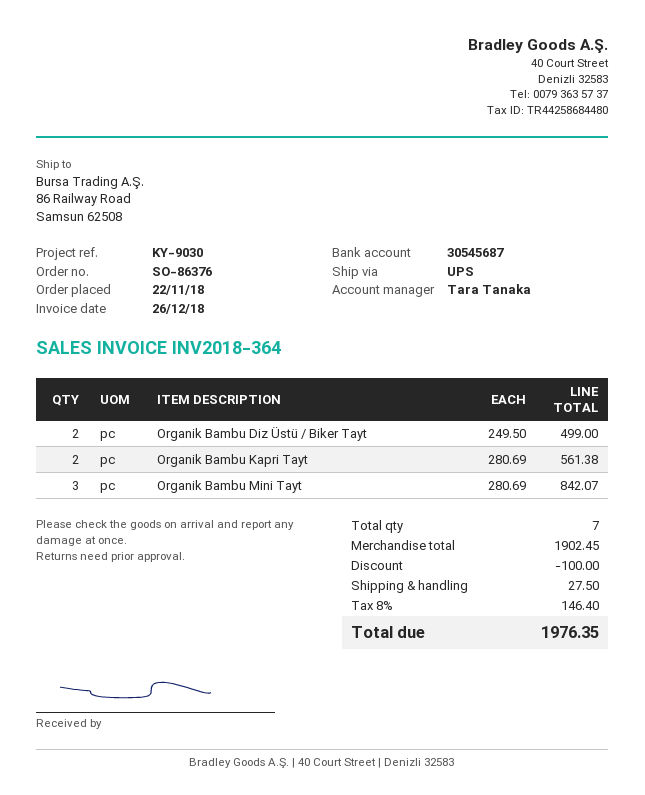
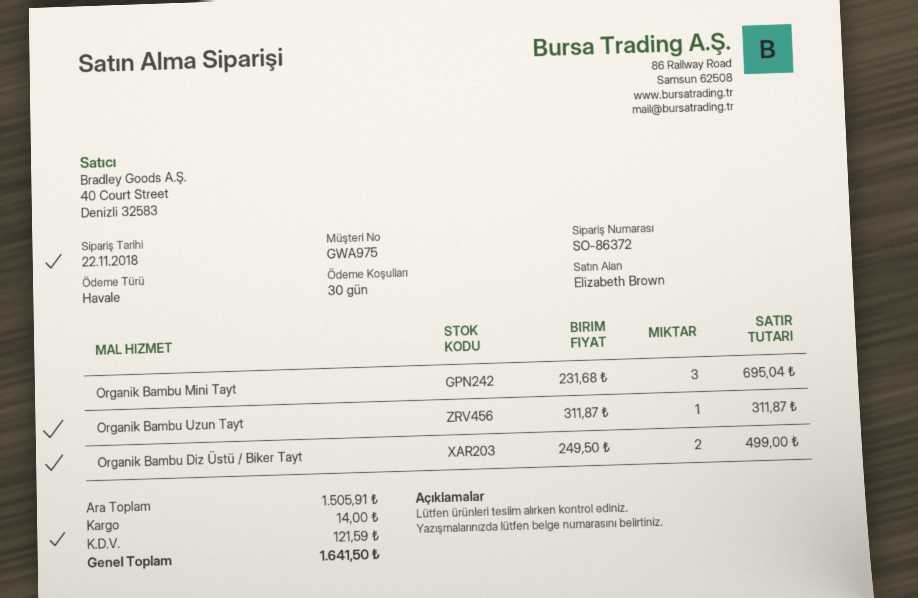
order number: SO-86376 -> SO-86372
Organik Bambu Kapri Tayt: 2 x 280.69 = 561.38 -> none
Organik Bambu Mini Tayt: 3 x 280.69 = 842.07 -> 3 x 231.68 = 695.04
Organik Bambu Uzun Tayt: none -> 1 x 311.87 = 311.87
subtotal: 1902.45 -> 1505.91
discount: 100.00 -> none
shipping: 27.50 -> 14.00
tax: 146.40 -> 121.59
total: 1976.35 -> 1641.50

